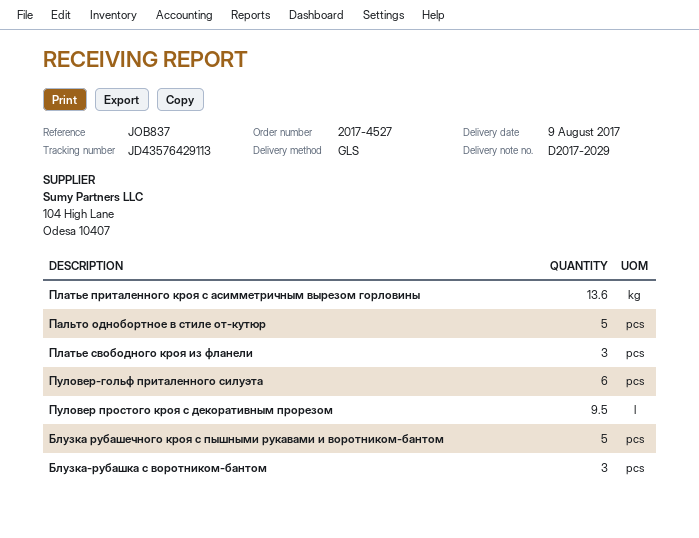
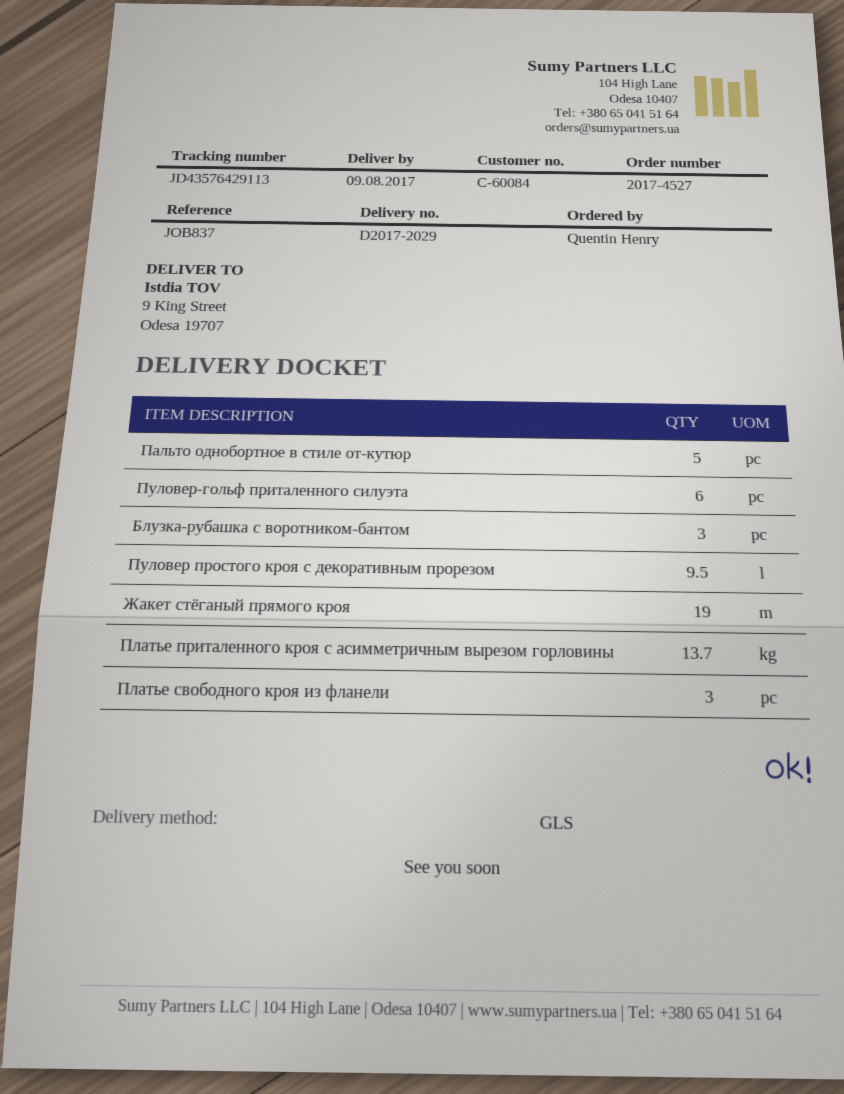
Платье приталенного кроя с асимметричным вырезом горловины: 13.6 -> 13.7
Блузка рубашечного кроя с пышными рукавами и воротником-бантом: 5 -> none
Жакет стёганый прямого кроя: none -> 19

